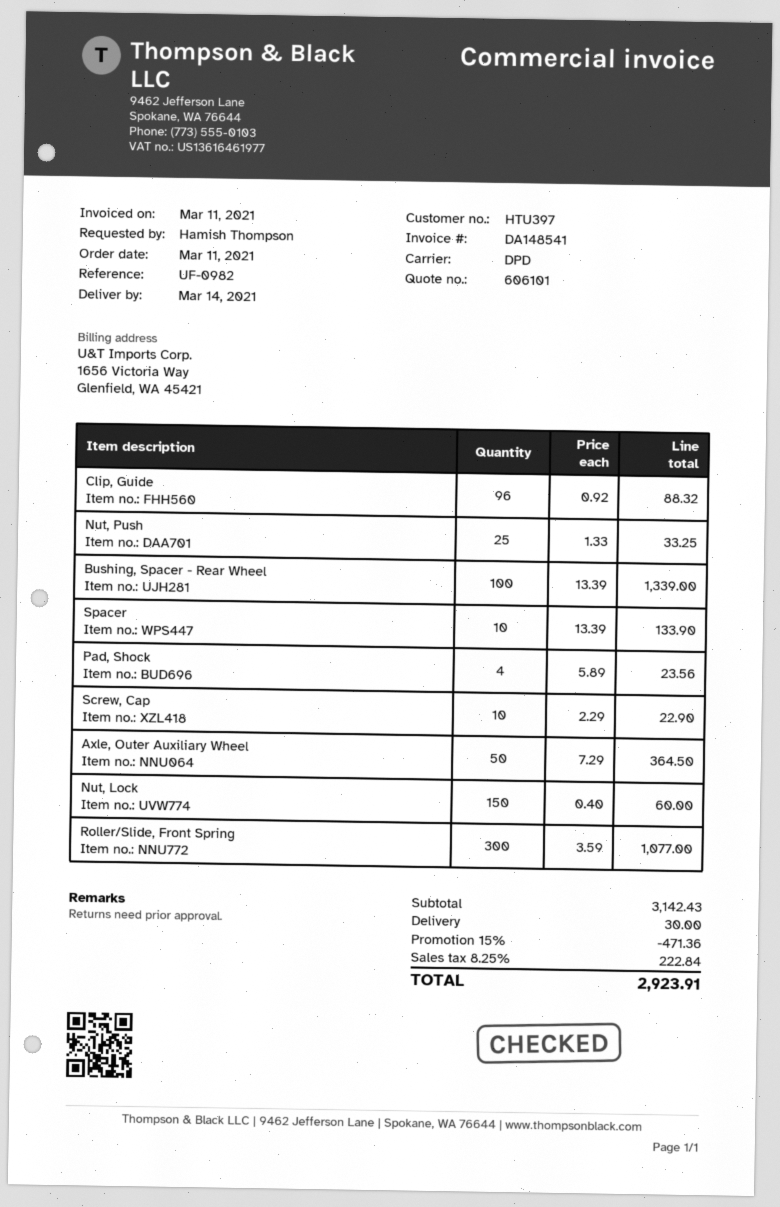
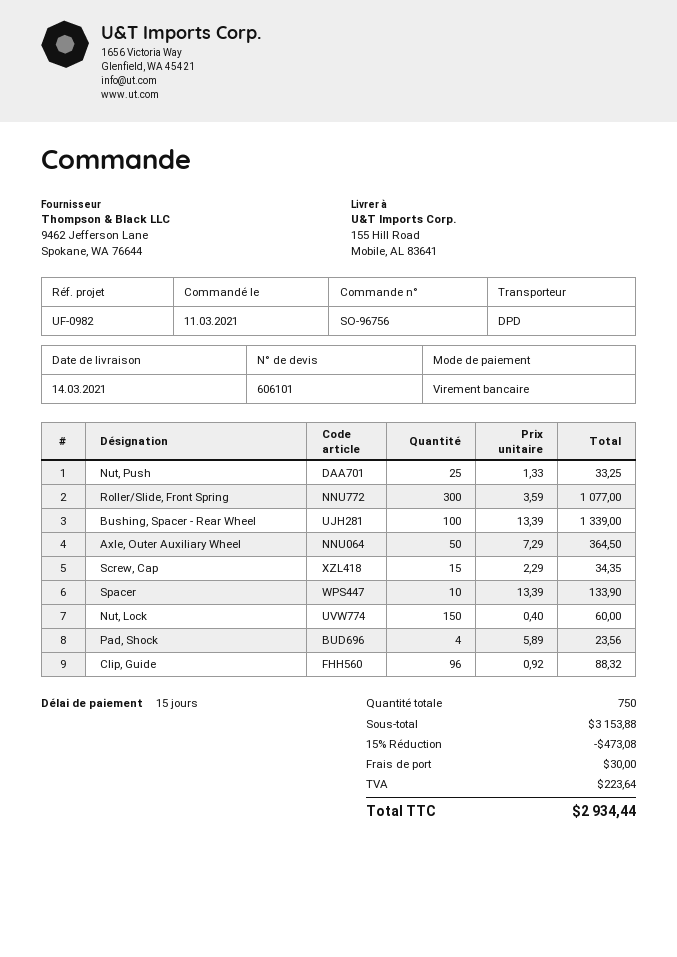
Screw, Cap: 10 x 2.29 = 22.90 -> 15 x 2.29 = 34.35
subtotal: 3142.43 -> 3153.88
discount: 15% = 471.36 -> 15% = 473.08
tax: 222.84 -> 223.64
total: 2923.91 -> 2934.44

